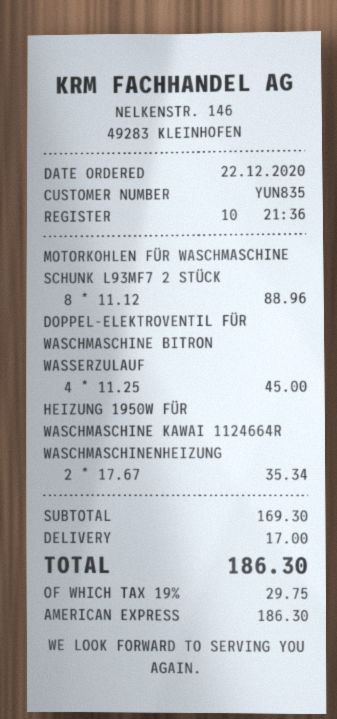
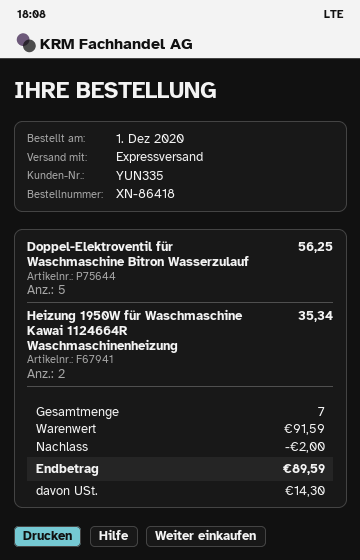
order date: 2020-12-22 -> 2020-12-01
customer number: YUN835 -> YUN335
MOTORKOHLEN FÜR WASCHMASCHINE SCHUNK L93MF7 2 STÜCK: 8 for 88.96 -> none
DOPPEL-ELEKTROVENTIL FÜR WASCHMASCHINE BITRON WASSERZULAUF: 4 for 45.00 -> 5 for 56.25
subtotal: 169.30 -> 91.59
discount: none -> 2.00
shipping: 17.00 -> none
tax: 29.75 -> 14.30
total: 186.30 -> 89.59

